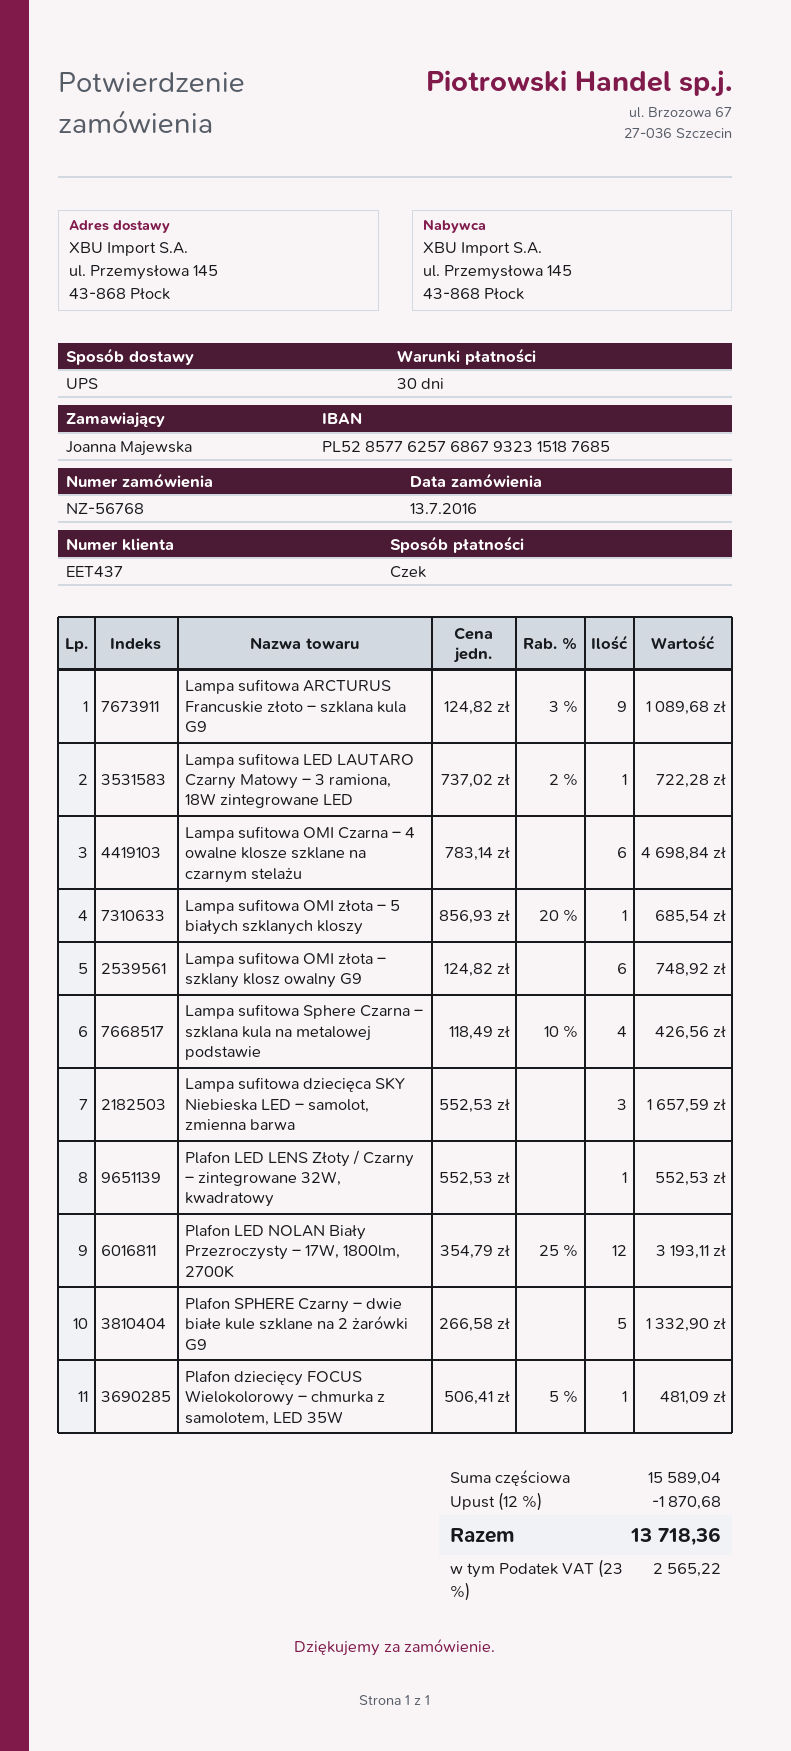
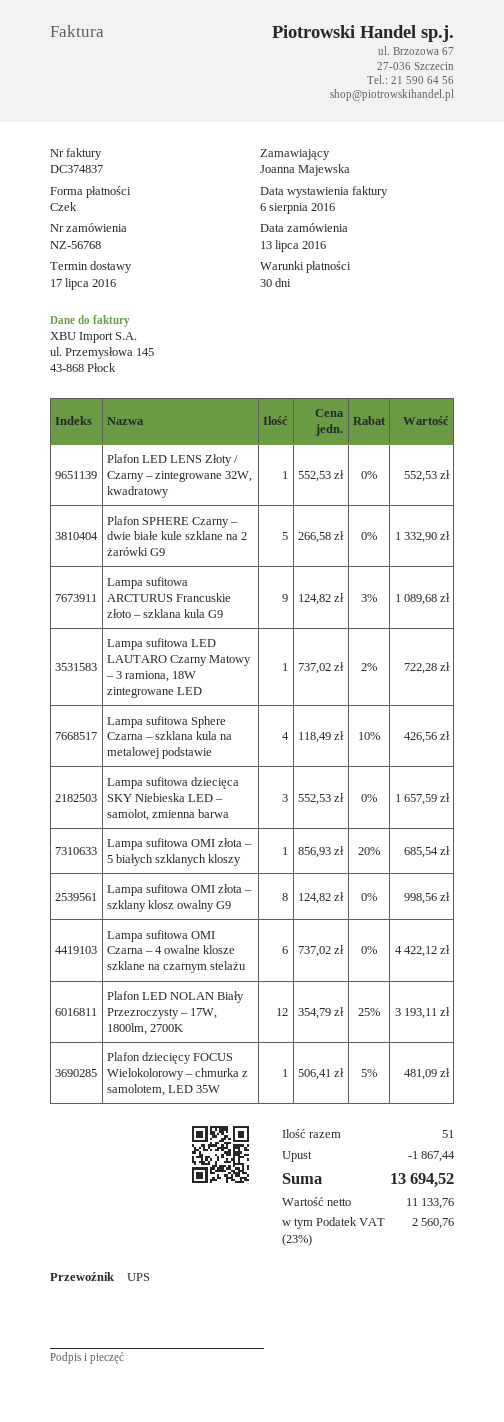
Lampa sufitowa OMI Czarna – 4 owalne klosze szklane na czarnym stelażu: 6 x 783.14 = 4698.84 -> 6 x 737.02 = 4422.12
Lampa sufitowa OMI złota – szklany klosz owalny G9: 6 x 124.82 = 748.92 -> 8 x 124.82 = 998.56
discount: 1870.68 -> 1867.44
tax: 23% = 2565.22 -> 23% = 2560.76
total: 13718.36 -> 13694.52

